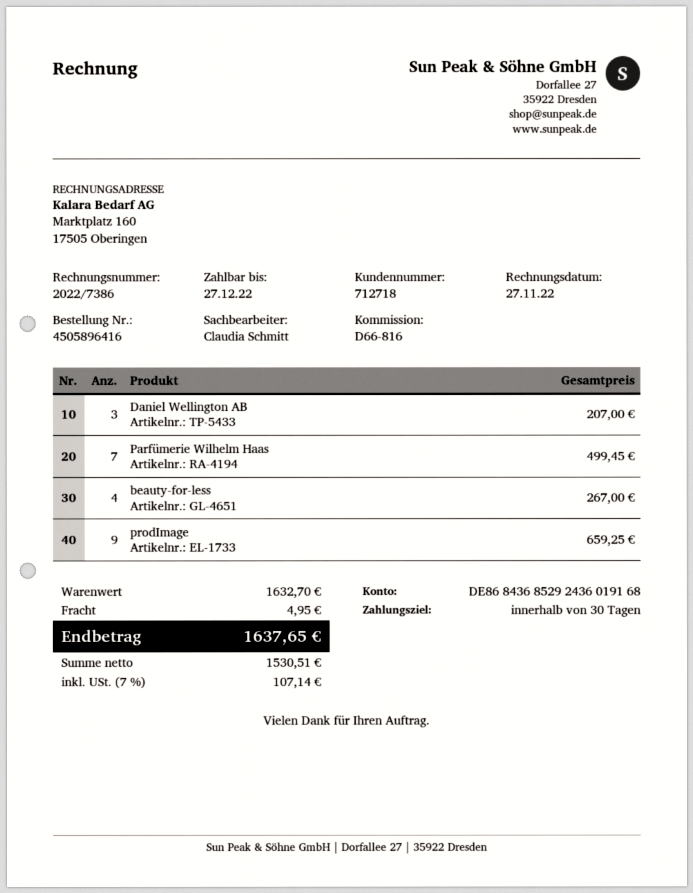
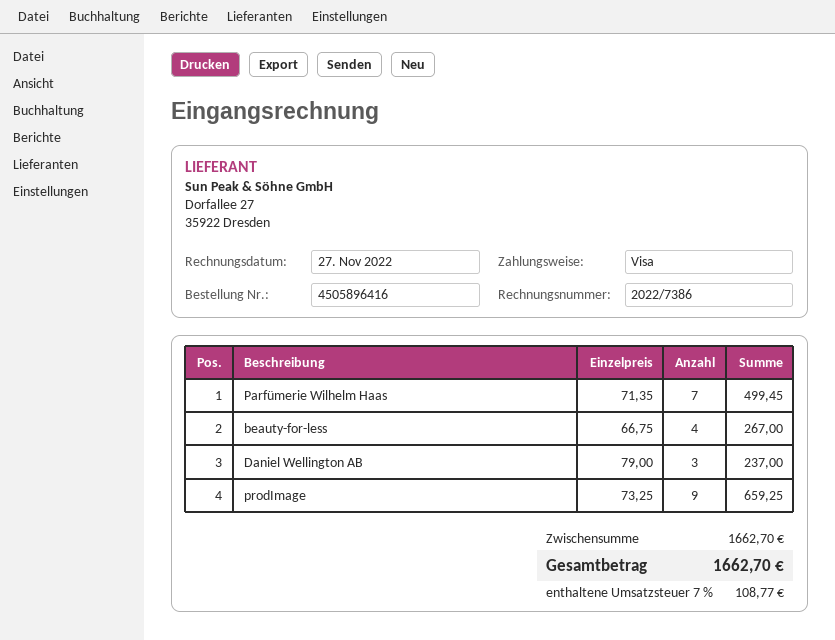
Daniel Wellington AB: 3 for 207.00 -> 3 for 237.00
subtotal: 1632.70 -> 1662.70
shipping: 4.95 -> none
tax: 7% = 107.14 -> 7% = 108.77
total: 1637.65 -> 1662.70

